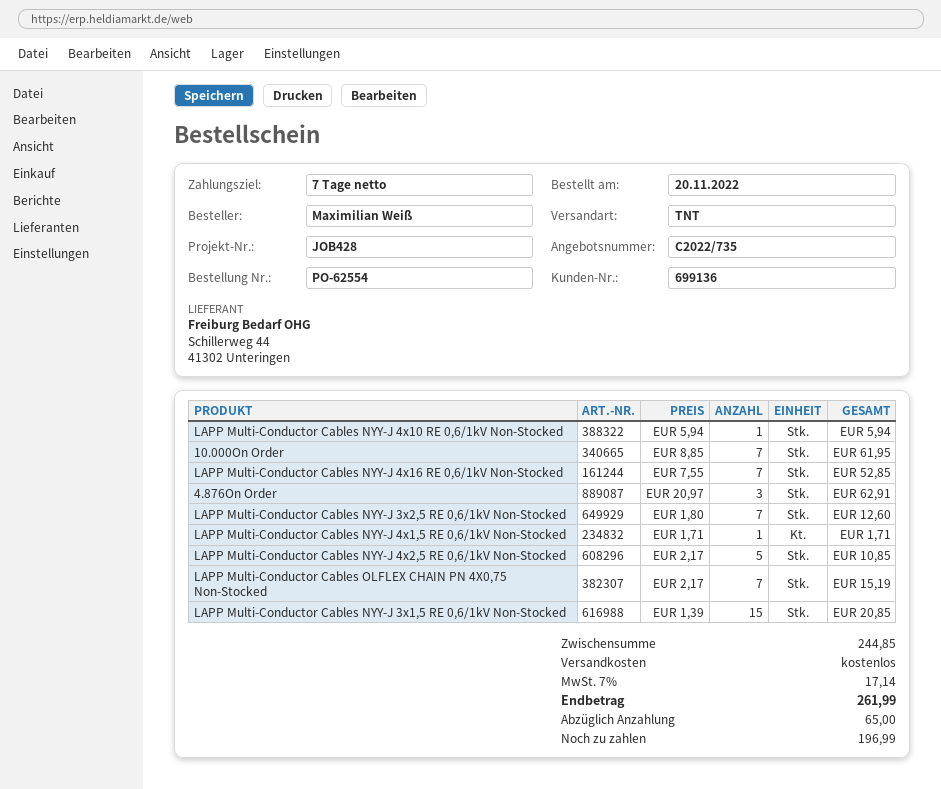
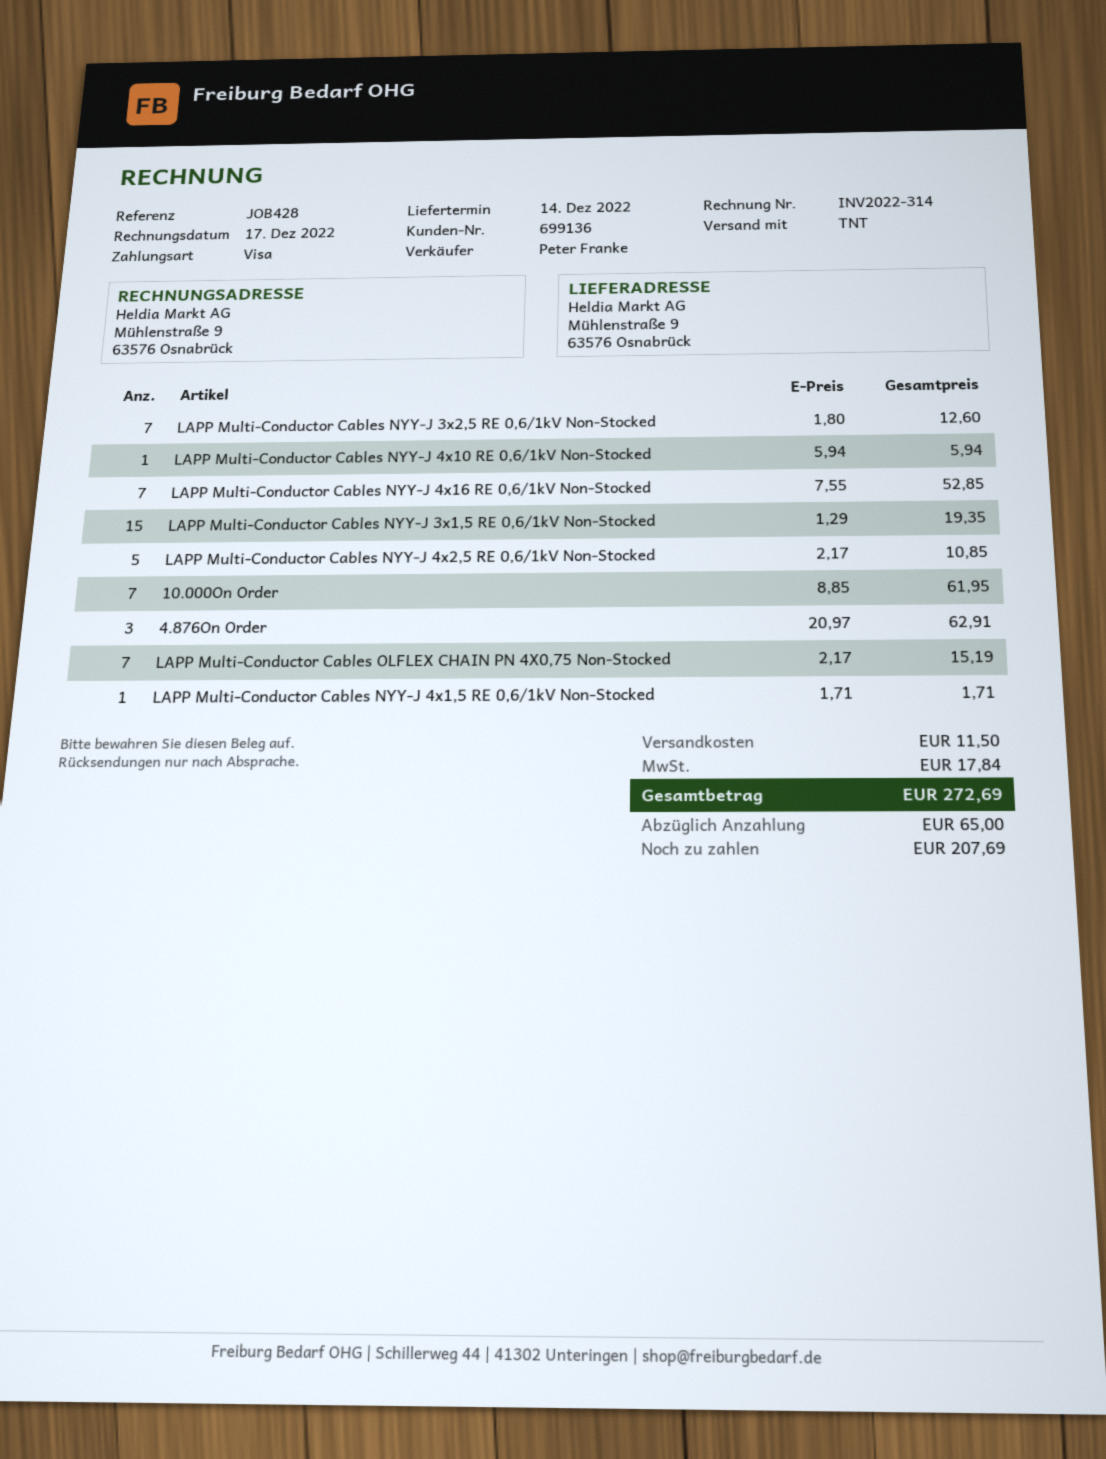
LAPP Multi-Conductor Cables NYY-J 3x1,5 RE 0,6/1kV Non-Stocked: 15 x 1.39 = 20.85 -> 15 x 1.29 = 19.35
shipping: 0.00 -> 11.50
tax: 17.14 -> 17.84
total: 261.99 -> 272.69
balance: 196.99 -> 207.69

